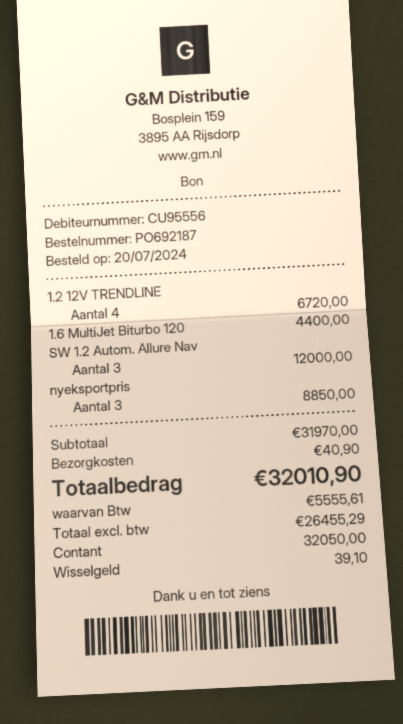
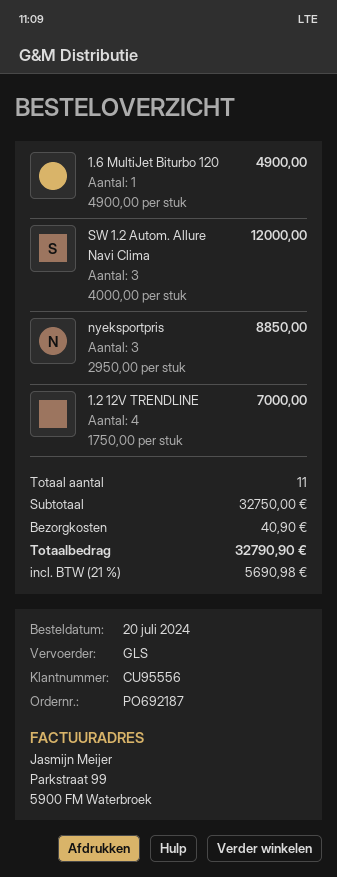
1.2 12V TRENDLINE: 4 for 6720.00 -> 4 for 7000.00
1.6 MultiJet Biturbo 120: 1 for 4400.00 -> 1 for 4900.00
subtotal: 31970.00 -> 32750.00
tax: 5555.61 -> 5690.98
total: 32010.90 -> 32790.90

